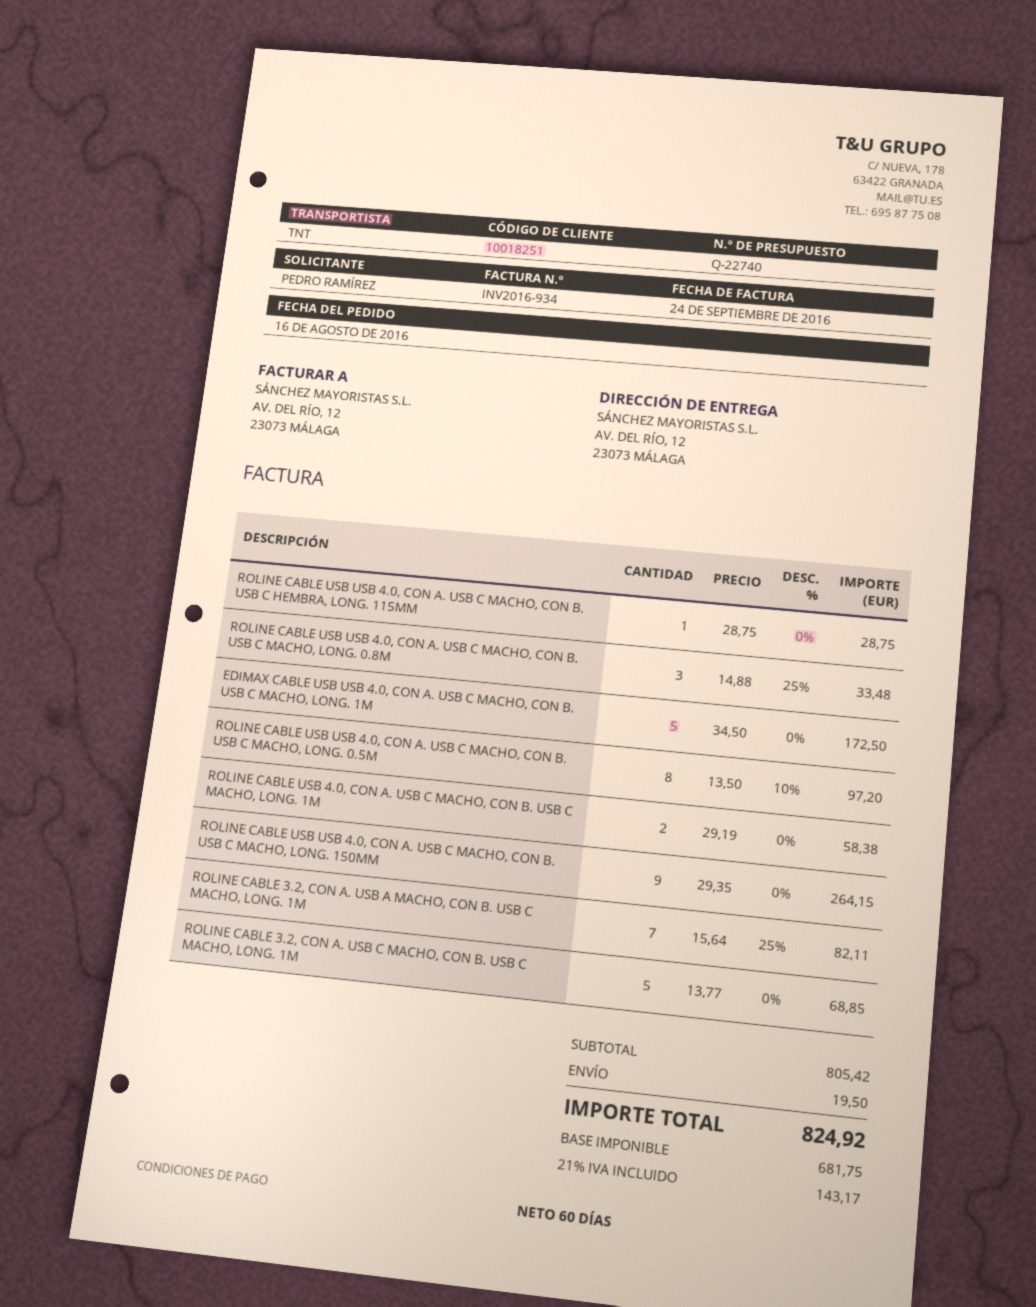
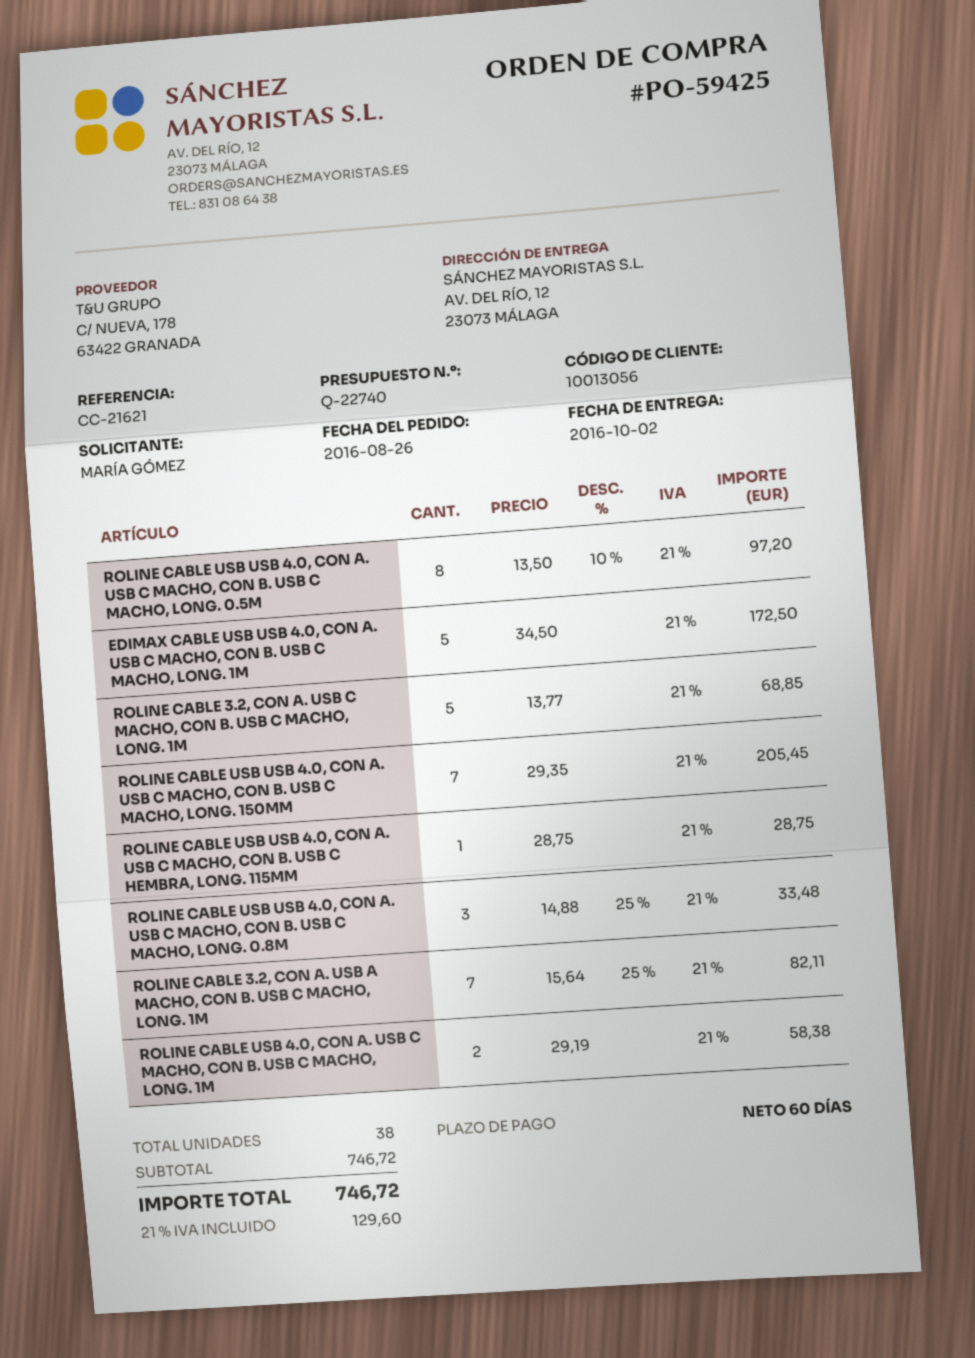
order date: 2016-08-16 -> 2016-08-26
customer number: 10018251 -> 10013056
ordered by: PEDRO RAMÍREZ -> MARÍA GÓMEZ
ROLINE CABLE USB USB 4.0, CON A. USB C MACHO, CON B. USB C MACHO, LONG. 150MM: 9 x 29.35 = 264.15 -> 7 x 29.35 = 205.45
subtotal: 805.42 -> 746.72
shipping: 19.50 -> none
tax: 21% = 143.17 -> 21% = 129.60
total: 824.92 -> 746.72

